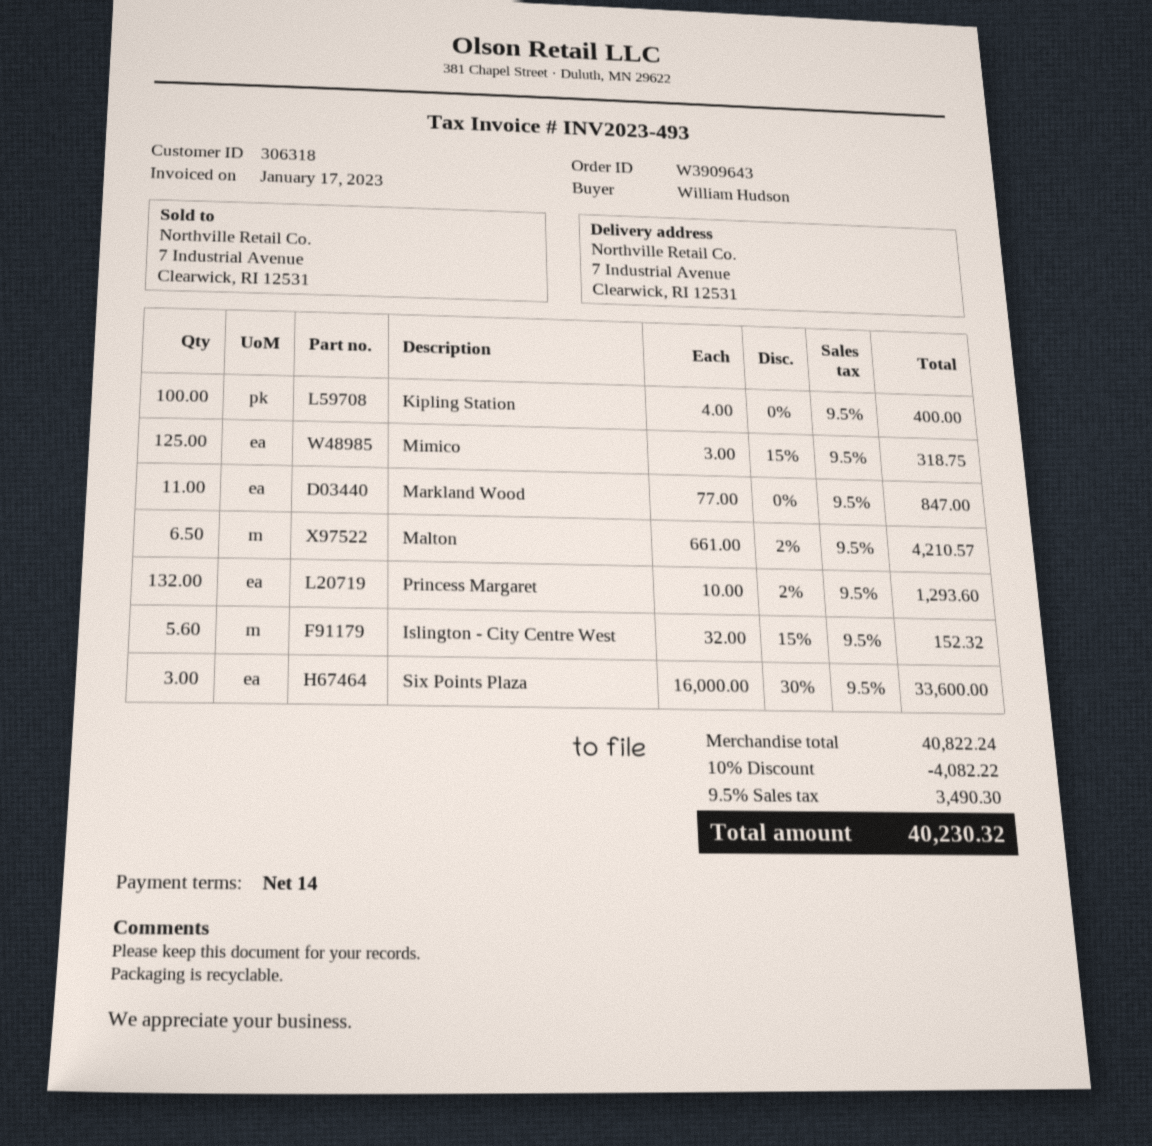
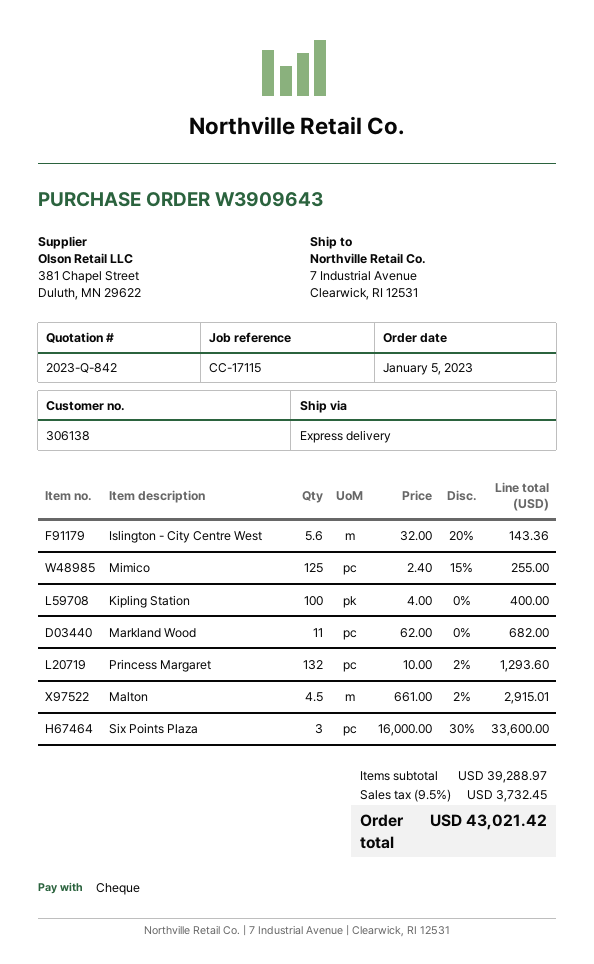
customer number: 306318 -> 306138
Mimico: 125 x 3.00 - 15% = 318.75 -> 125 x 2.40 - 15% = 255.00
Markland Wood: 11 x 77.00 = 847.00 -> 11 x 62.00 = 682.00
Malton: 6.5 x 661.00 - 2% = 4210.57 -> 4.5 x 661.00 - 2% = 2915.01
Islington - City Centre West: 5.6 x 32.00 - 15% = 152.32 -> 5.6 x 32.00 - 20% = 143.36
subtotal: 40822.24 -> 39288.97
discount: 10% = 4082.22 -> none
tax: 9.5% = 3490.30 -> 9.5% = 3732.45
total: 40230.32 -> 43021.42

